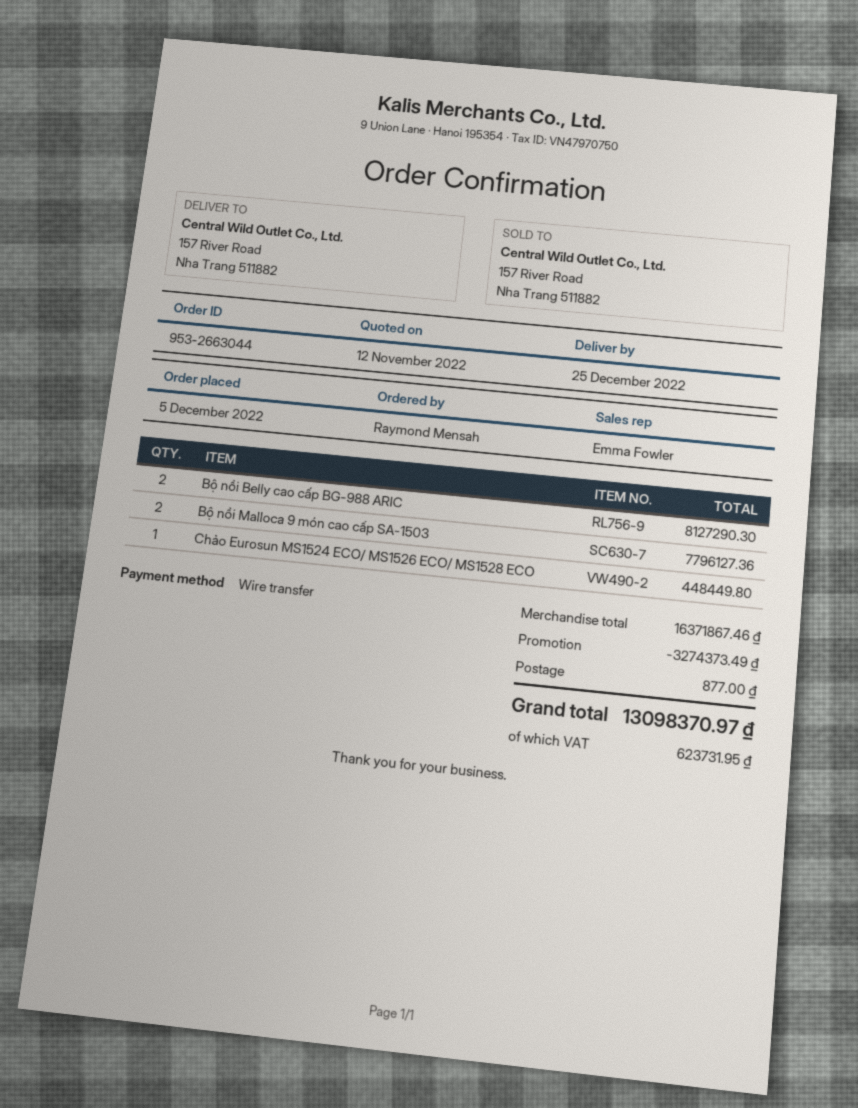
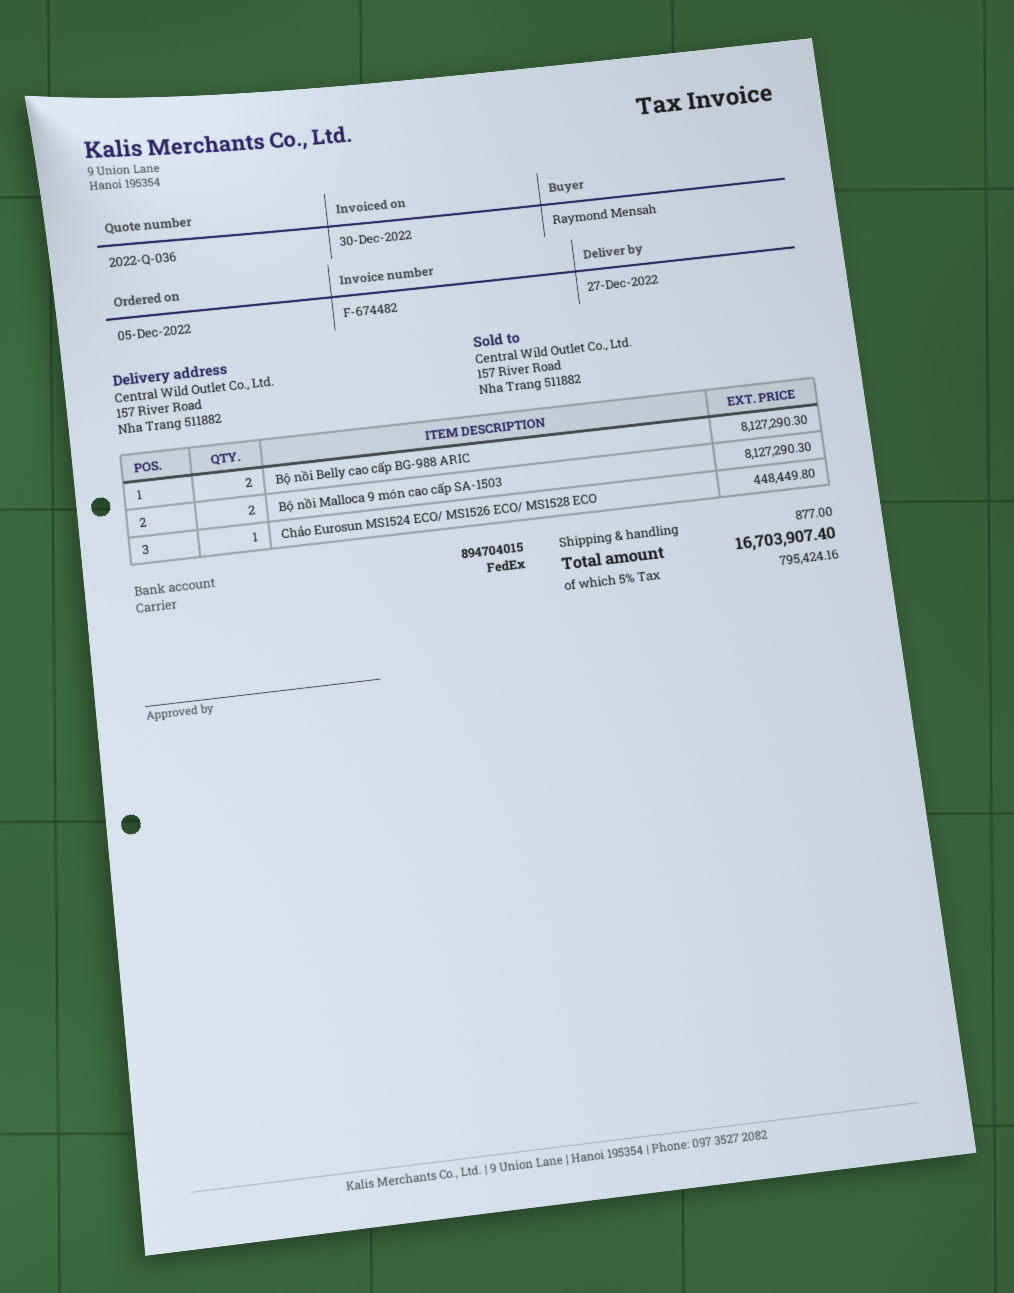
delivery date: 2022-12-25 -> 2022-12-27
Bộ nồi Malloca 9 món cao cấp SA-1503: 2 for 7796127.36 -> 2 for 8127290.30
discount: 3274373.49 -> none
tax: 623731.95 -> 795424.16
total: 13098370.97 -> 16703907.40

